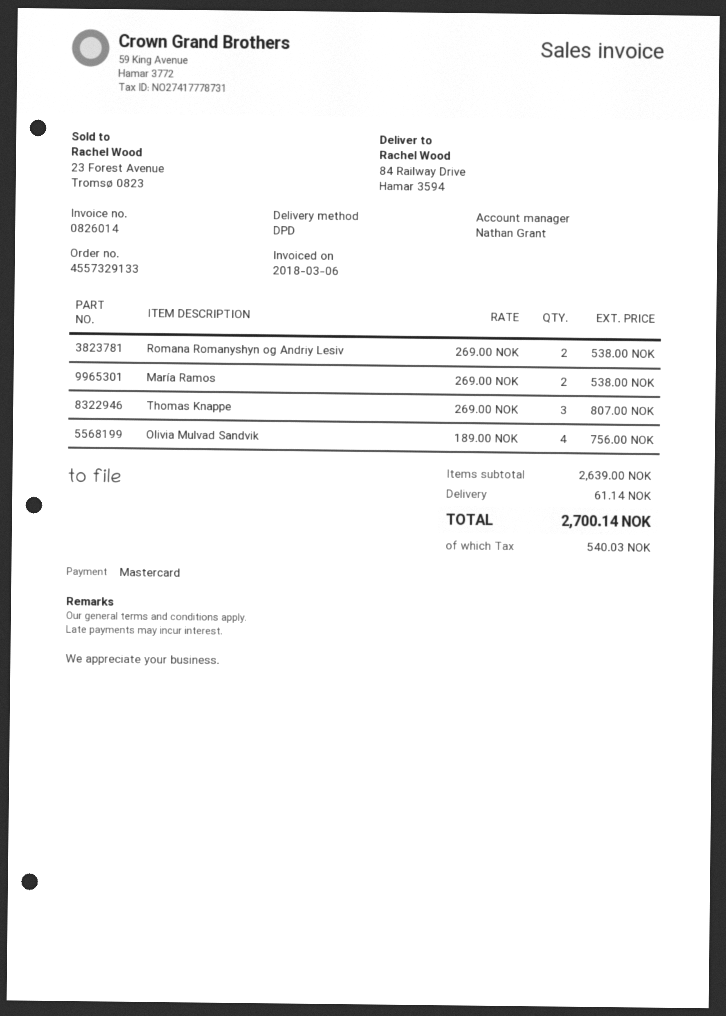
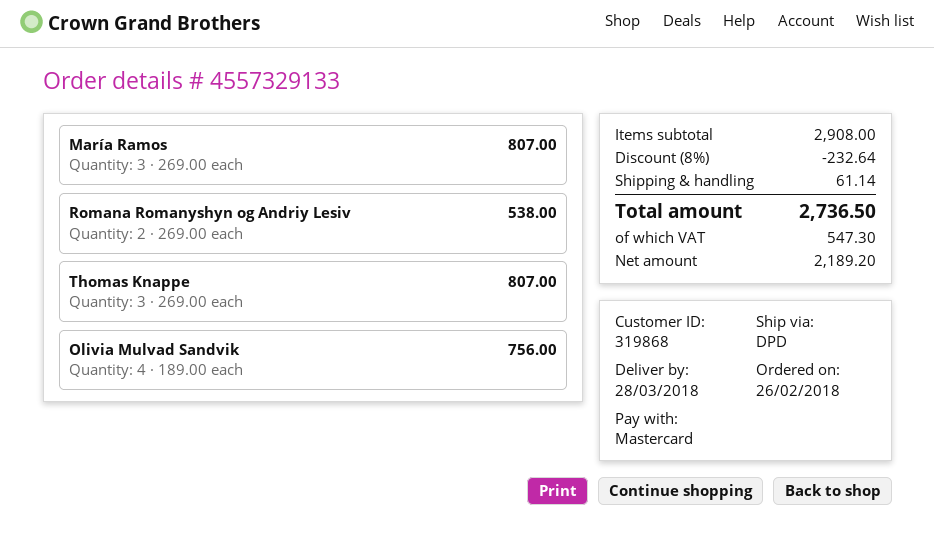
María Ramos: 2 x 269.00 = 538.00 -> 3 x 269.00 = 807.00
subtotal: 2639.00 -> 2908.00
discount: none -> 8% = 232.64
tax: 540.03 -> 547.30
total: 2700.14 -> 2736.50

